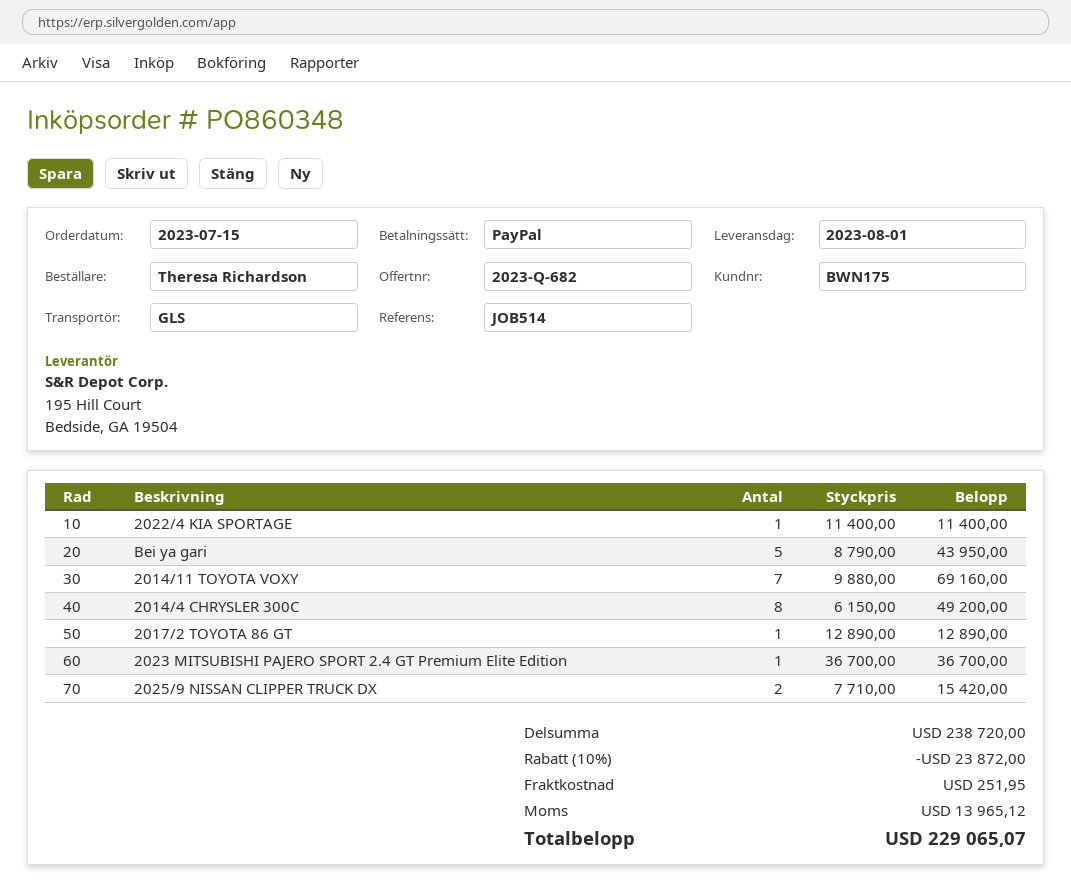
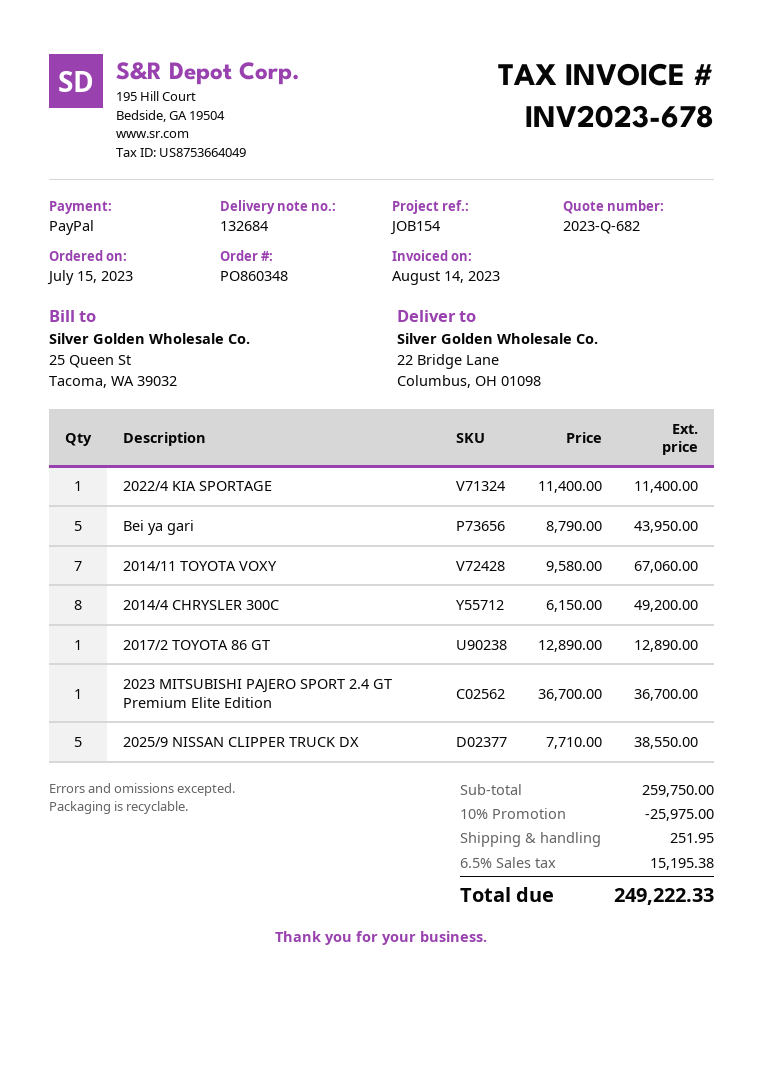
reference: JOB514 -> JOB154
2014/11 TOYOTA VOXY: 7 x 9880.00 = 69160.00 -> 7 x 9580.00 = 67060.00
2025/9 NISSAN CLIPPER TRUCK DX: 2 x 7710.00 = 15420.00 -> 5 x 7710.00 = 38550.00
subtotal: 238720.00 -> 259750.00
discount: 10% = 23872.00 -> 10% = 25975.00
tax: 13965.12 -> 15195.38
total: 229065.07 -> 249222.33

